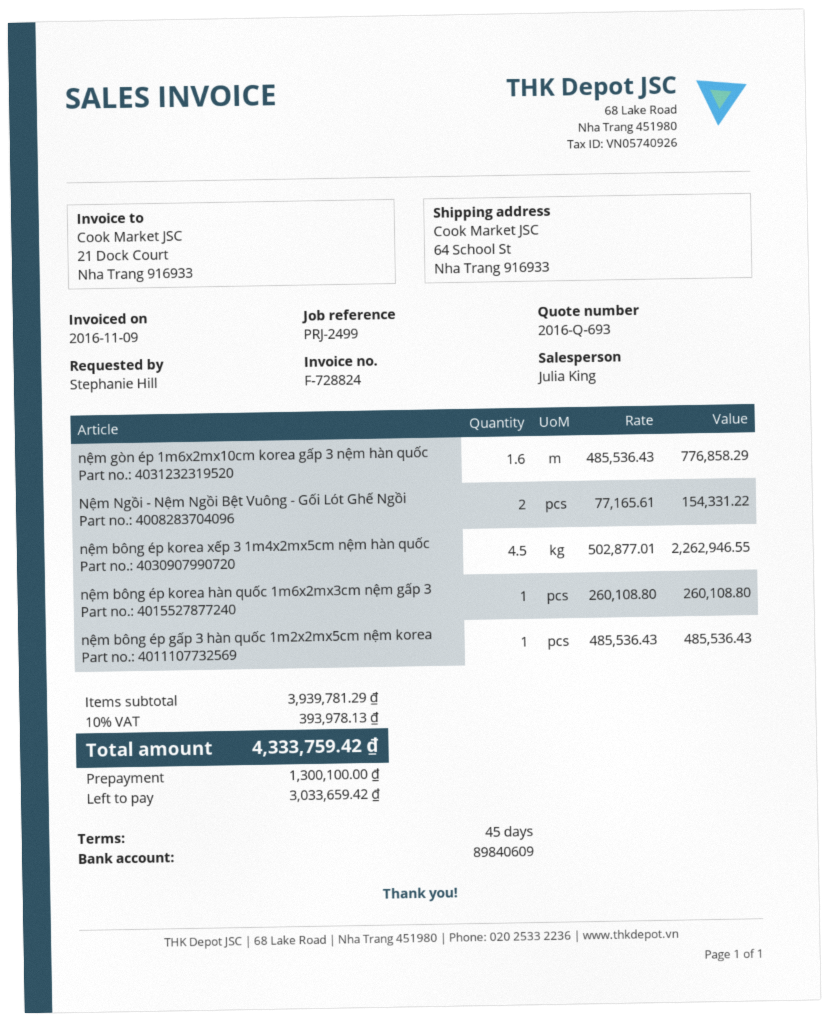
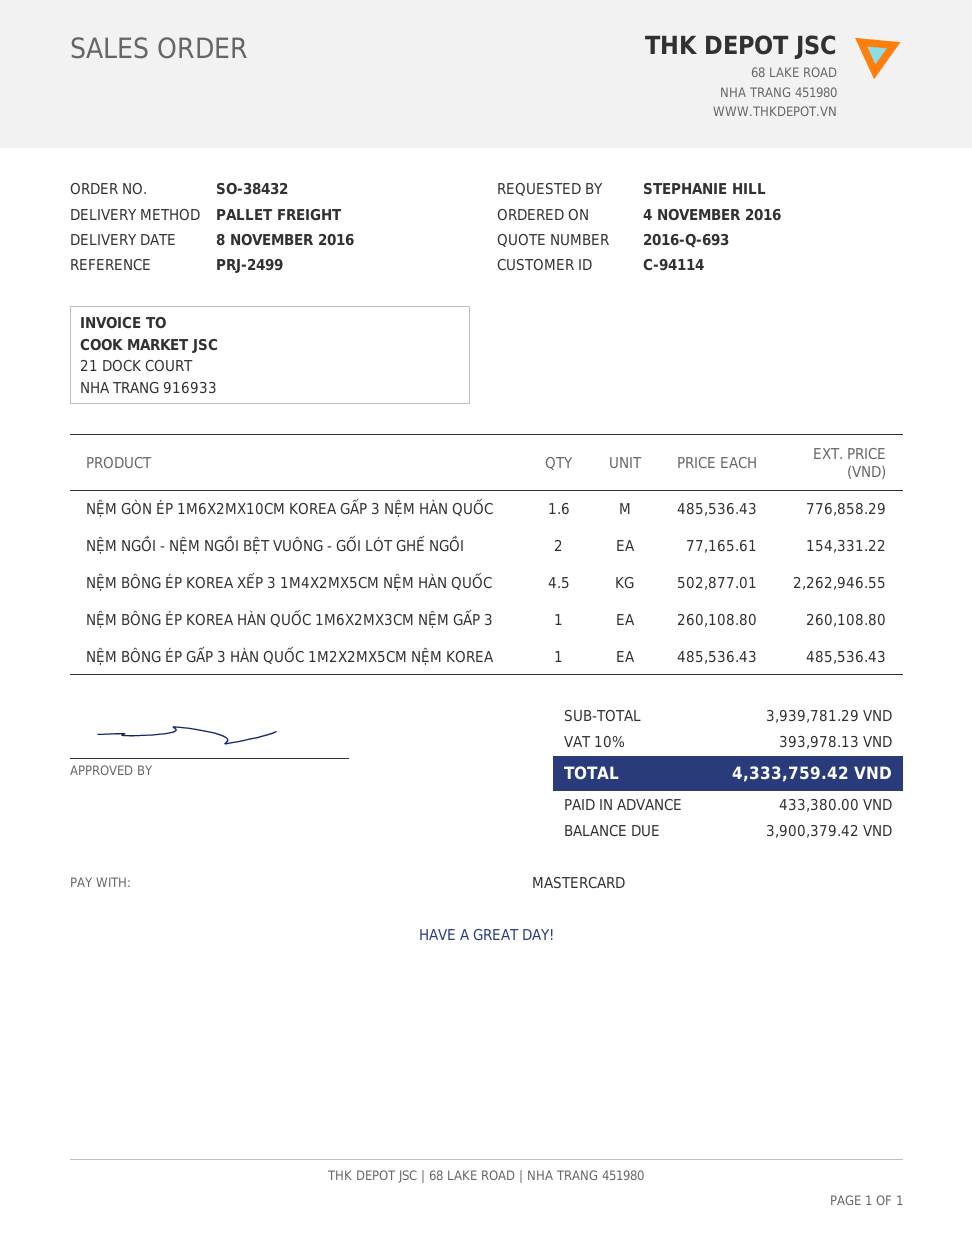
deposit: 1300100.00 -> 433380.00
balance: 3033659.42 -> 3900379.42

